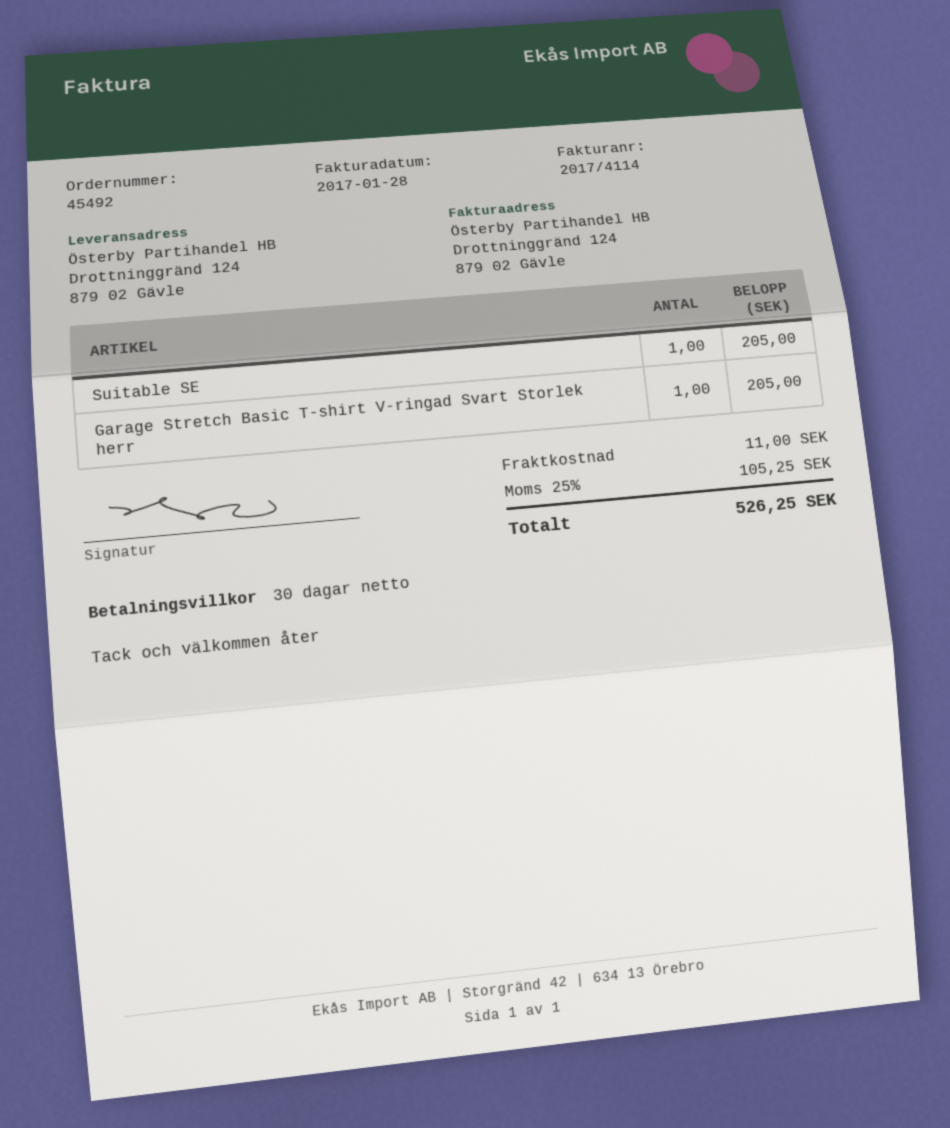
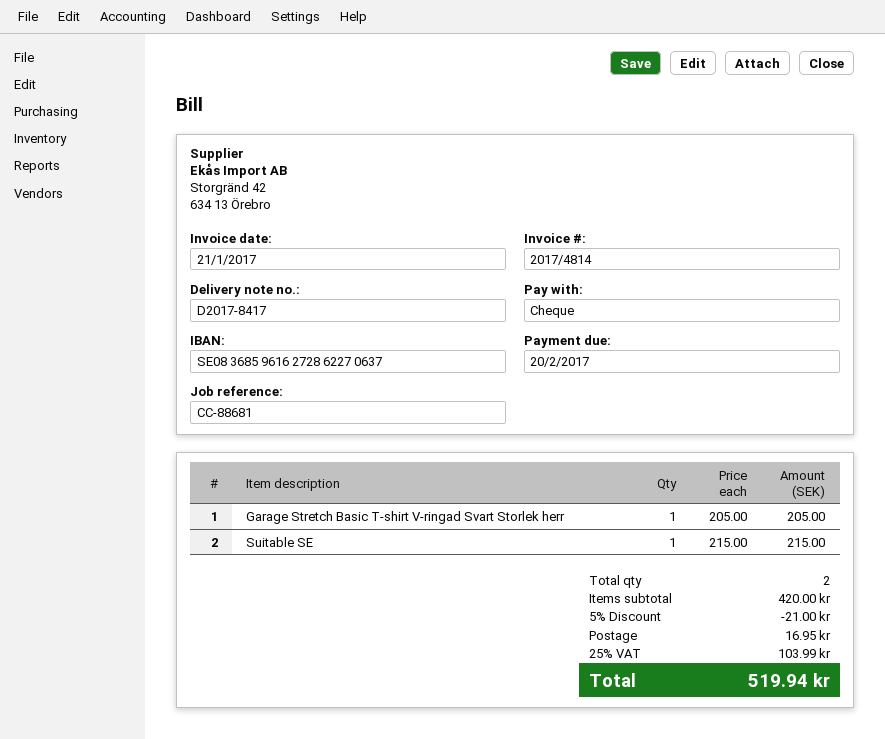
invoice number: 2017/4114 -> 2017/4814
invoice date: 2017-01-28 -> 2017-01-21
Suitable SE: 1 for 205.00 -> 1 for 215.00
discount: none -> 5% = 21.00
shipping: 11.00 -> 16.95
tax: 25% = 105.25 -> 25% = 103.99
total: 526.25 -> 519.94

